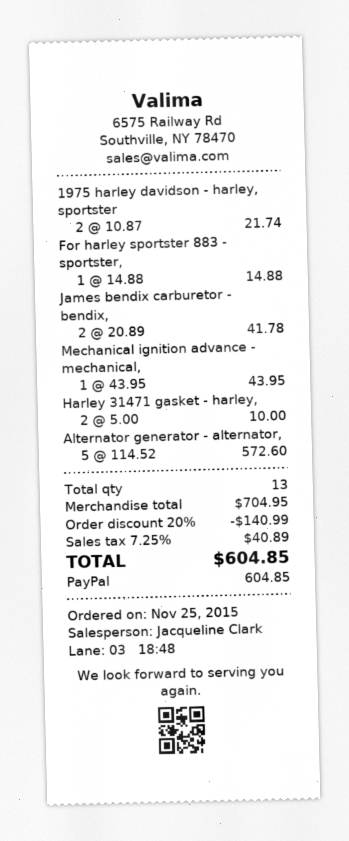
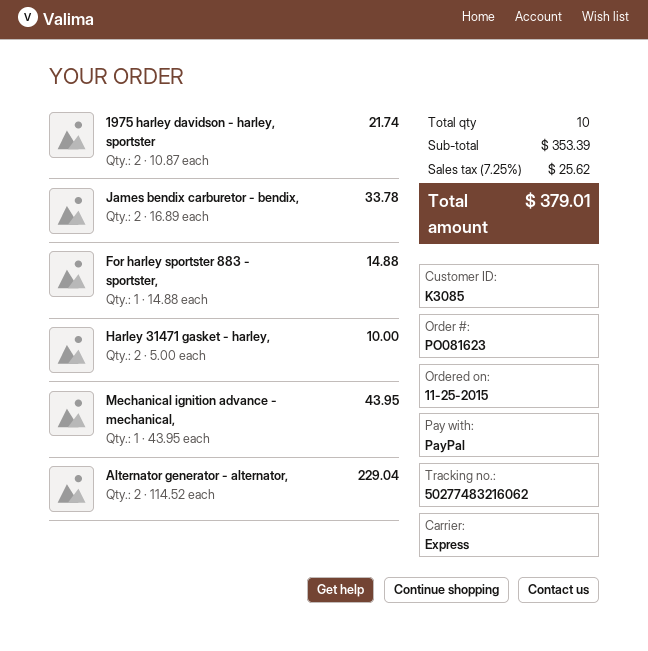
James bendix carburetor - bendix,: 2 x 20.89 = 41.78 -> 2 x 16.89 = 33.78
Alternator generator - alternator,: 5 x 114.52 = 572.60 -> 2 x 114.52 = 229.04
total quantity: 13 -> 10
subtotal: 704.95 -> 353.39
discount: 20% = 140.99 -> none
tax: 7.25% = 40.89 -> 7.25% = 25.62
total: 604.85 -> 379.01

